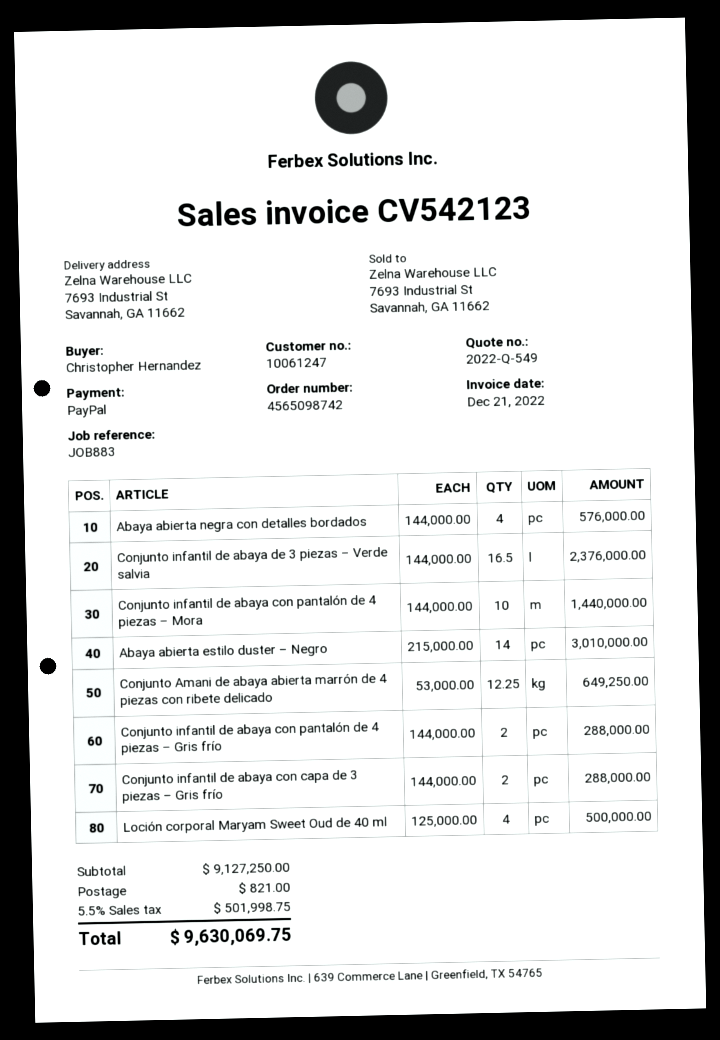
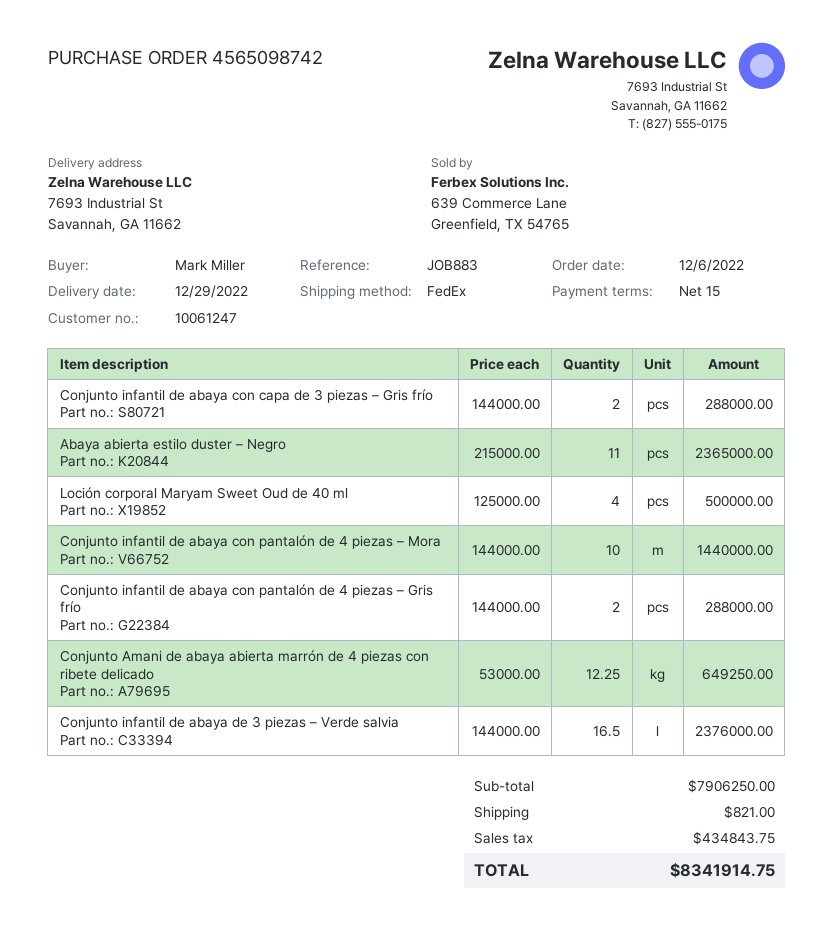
ordered by: Christopher Hernandez -> Mark Miller
Abaya abierta negra con detalles bordados: 4 x 144000.00 = 576000.00 -> none
Abaya abierta estilo duster – Negro: 14 x 215000.00 = 3010000.00 -> 11 x 215000.00 = 2365000.00
subtotal: 9127250.00 -> 7906250.00
tax: 501998.75 -> 434843.75
total: 9630069.75 -> 8341914.75

